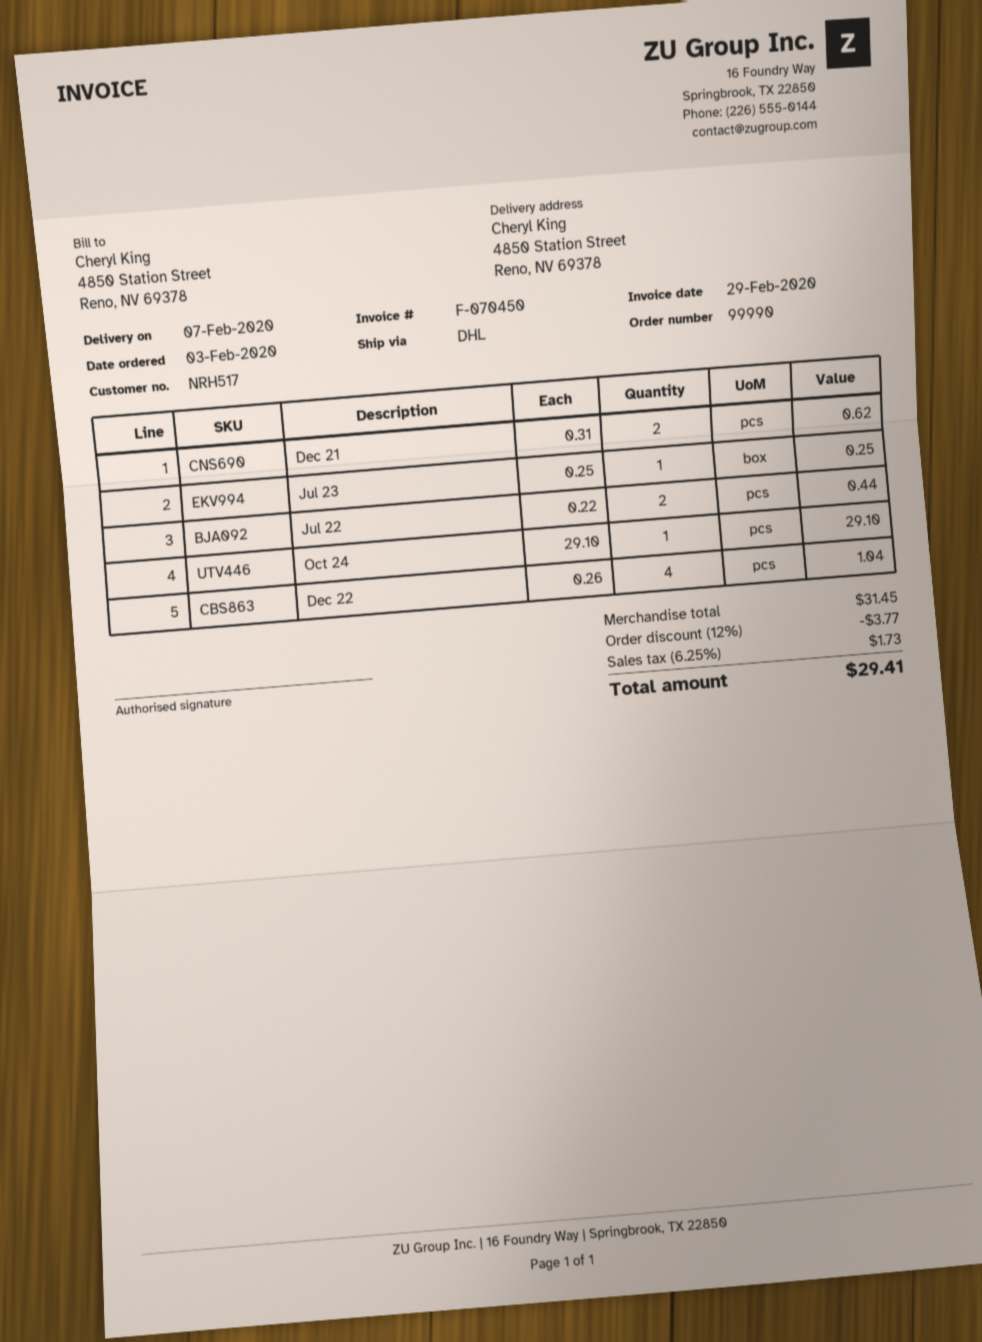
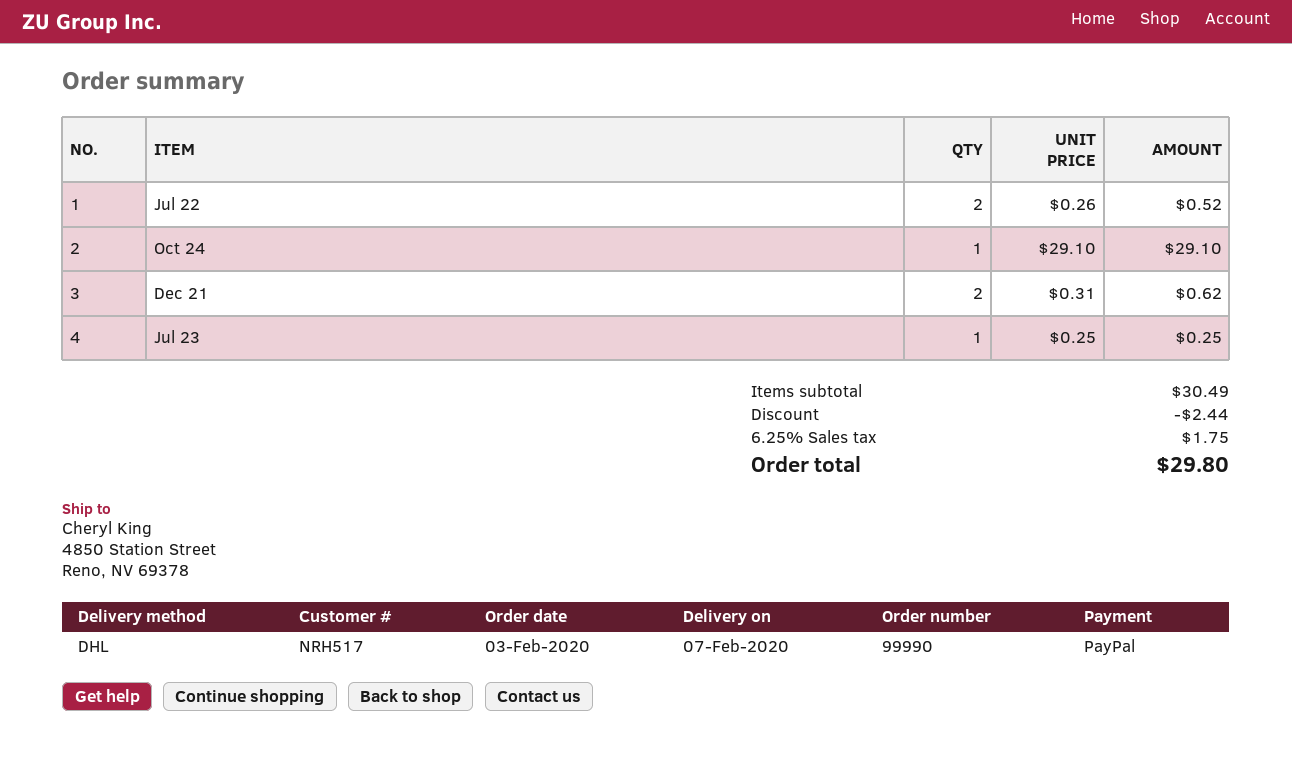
Jul 22: 2 x 0.22 = 0.44 -> 2 x 0.26 = 0.52
Dec 22: 4 x 0.26 = 1.04 -> none
subtotal: 31.45 -> 30.49
discount: 3.77 -> 2.44
tax: 6.25% = 1.73 -> 6.25% = 1.75
total: 29.41 -> 29.80

